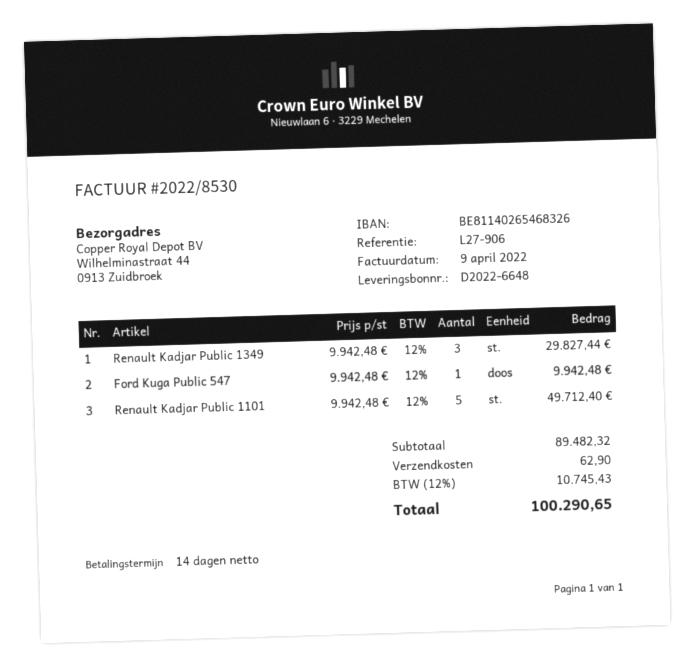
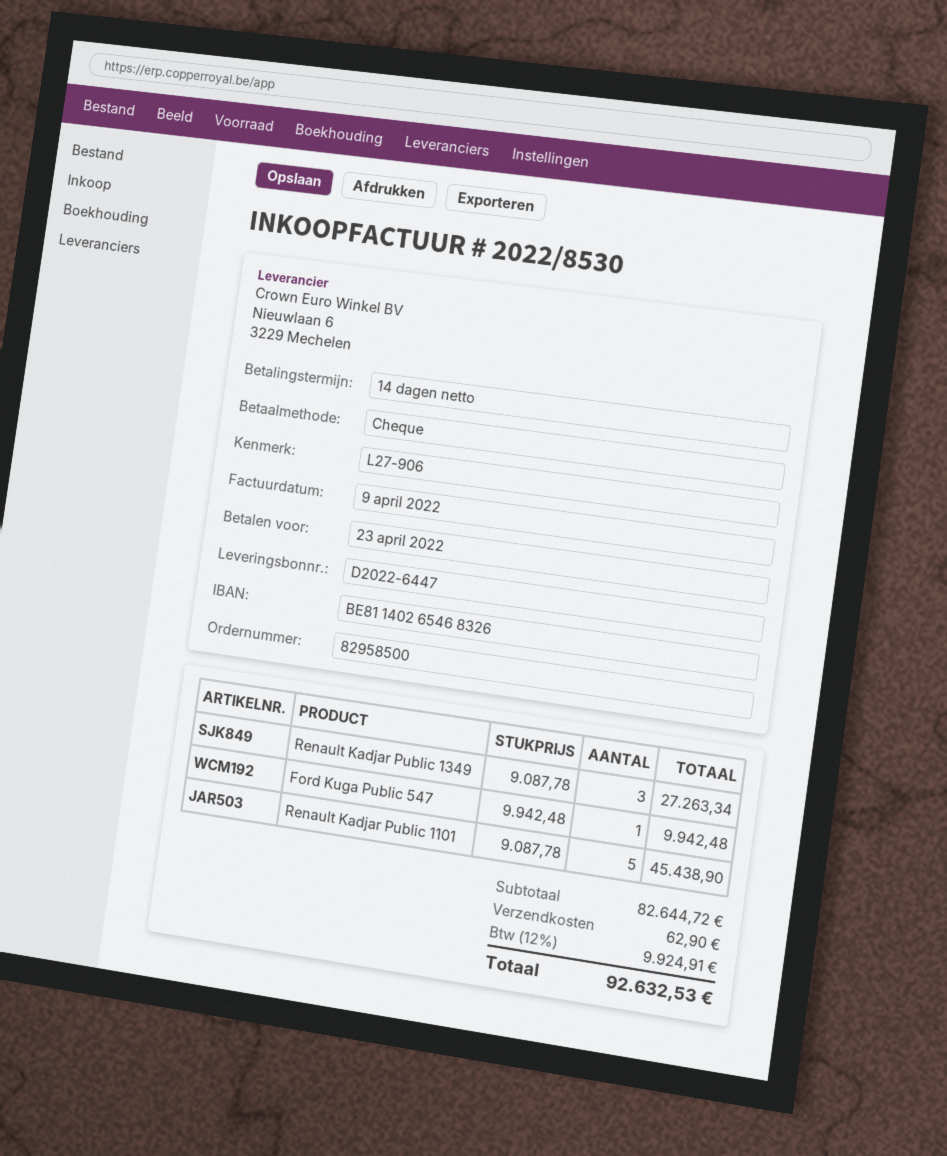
delivery note number: D2022-6648 -> D2022-6447
Renault Kadjar Public 1349: 3 x 9942.48 = 29827.44 -> 3 x 9087.78 = 27263.34
Renault Kadjar Public 1101: 5 x 9942.48 = 49712.40 -> 5 x 9087.78 = 45438.90
subtotal: 89482.32 -> 82644.72
tax: 12% = 10745.43 -> 12% = 9924.91
total: 100290.65 -> 92632.53

